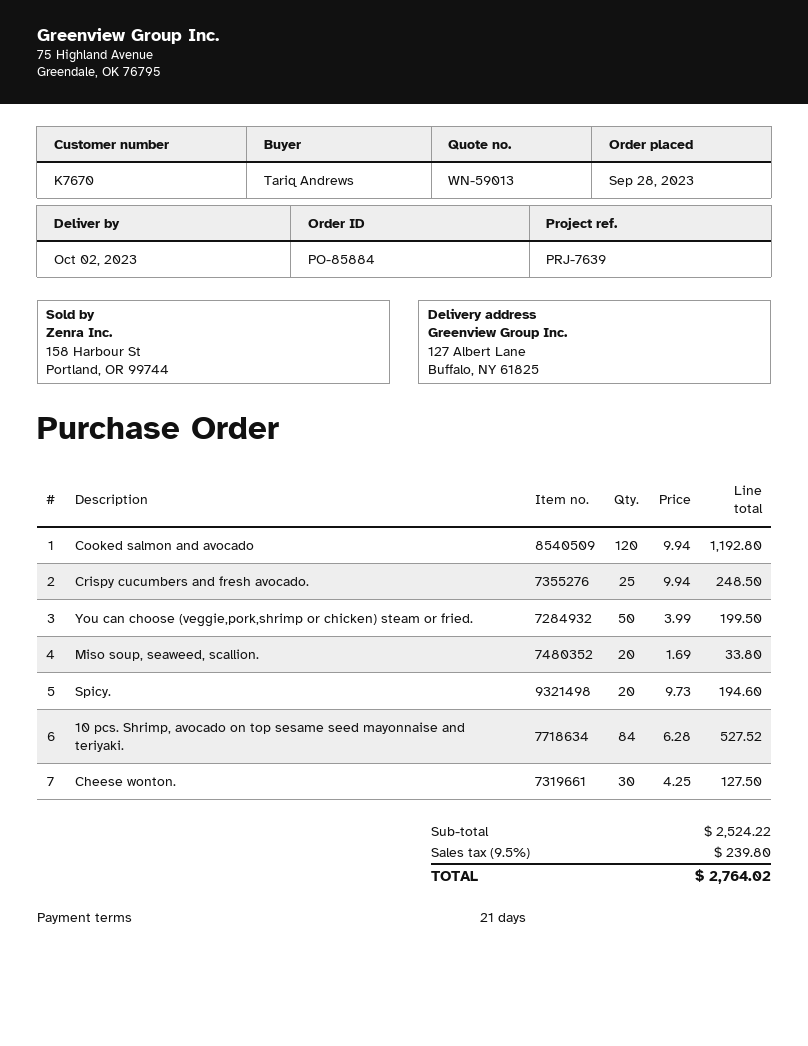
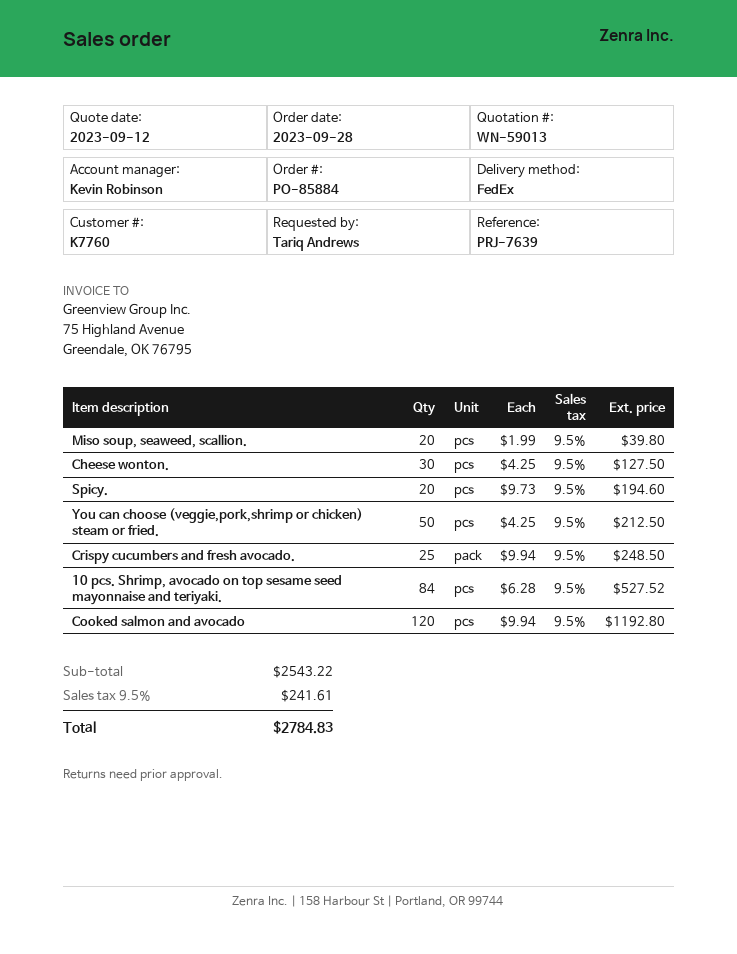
customer number: K7670 -> K7760
You can choose (veggie,pork,shrimp or chicken) steam or fried.: 50 x 3.99 = 199.50 -> 50 x 4.25 = 212.50
Miso soup, seaweed, scallion.: 20 x 1.69 = 33.80 -> 20 x 1.99 = 39.80
subtotal: 2524.22 -> 2543.22
tax: 9.5% = 239.80 -> 9.5% = 241.61
total: 2764.02 -> 2784.83

